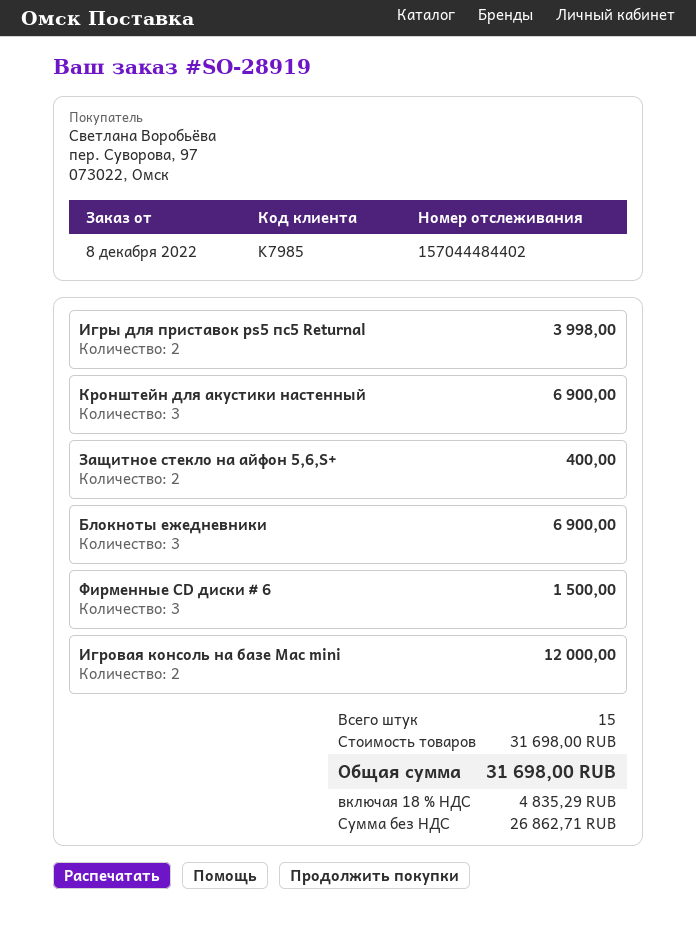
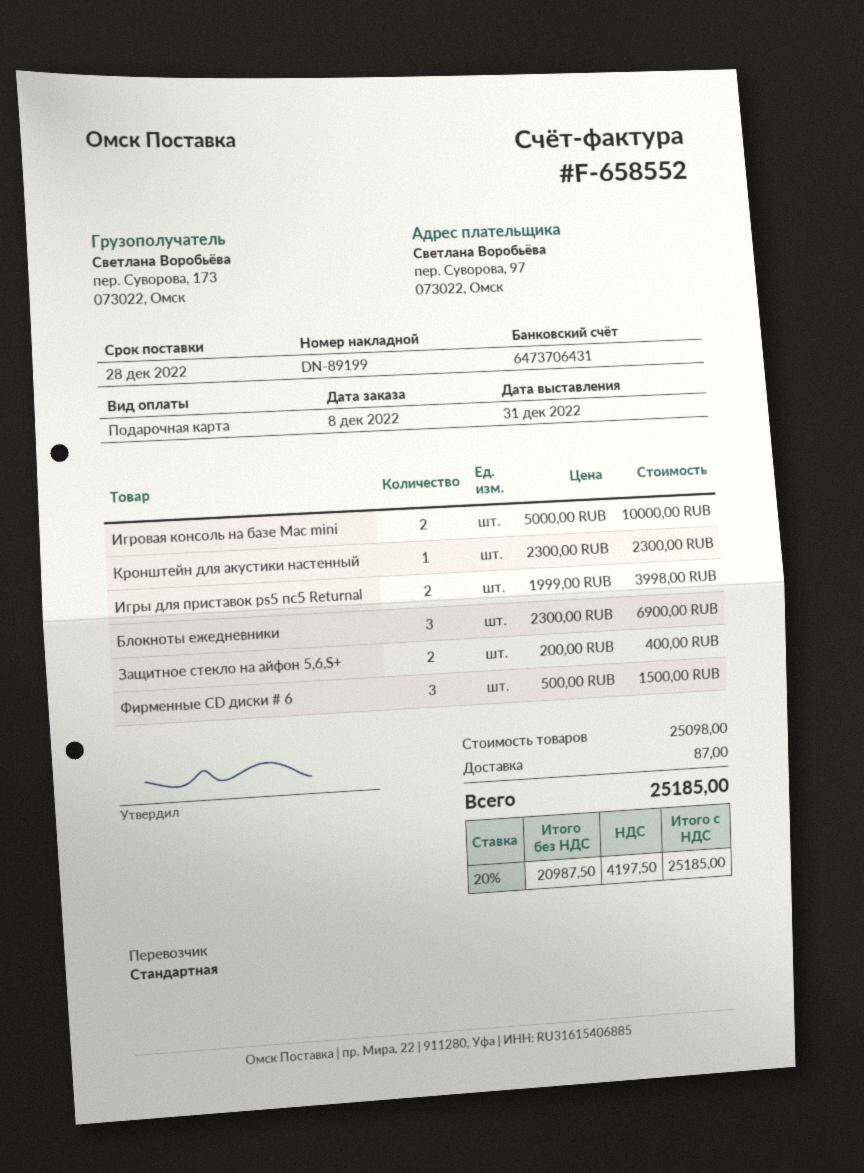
Кронштейн для акустики настенный: 3 for 6900.00 -> 1 for 2300.00
Игровая консоль на базе Mac mini: 2 for 12000.00 -> 2 for 10000.00
subtotal: 31698.00 -> 25098.00
shipping: none -> 87.00
net: 26862.71 -> 20987.50
tax: 18% = 4835.29 -> 20% = 4197.50
total: 31698.00 -> 25185.00

